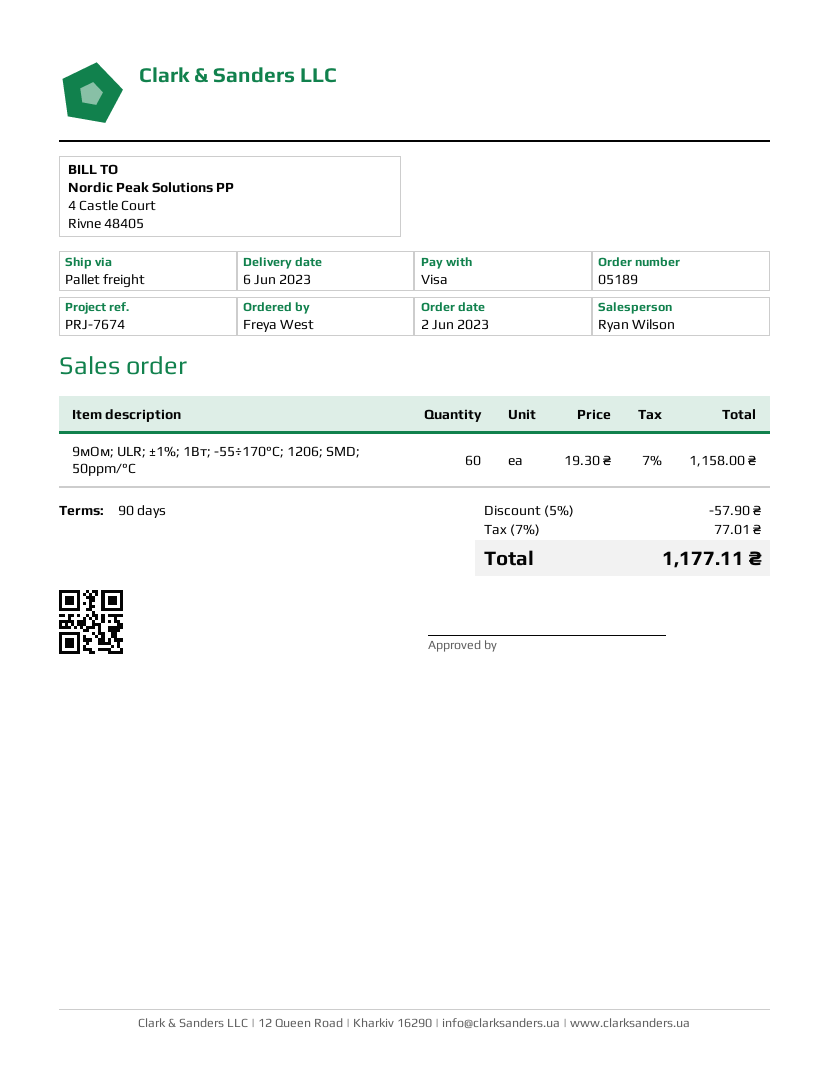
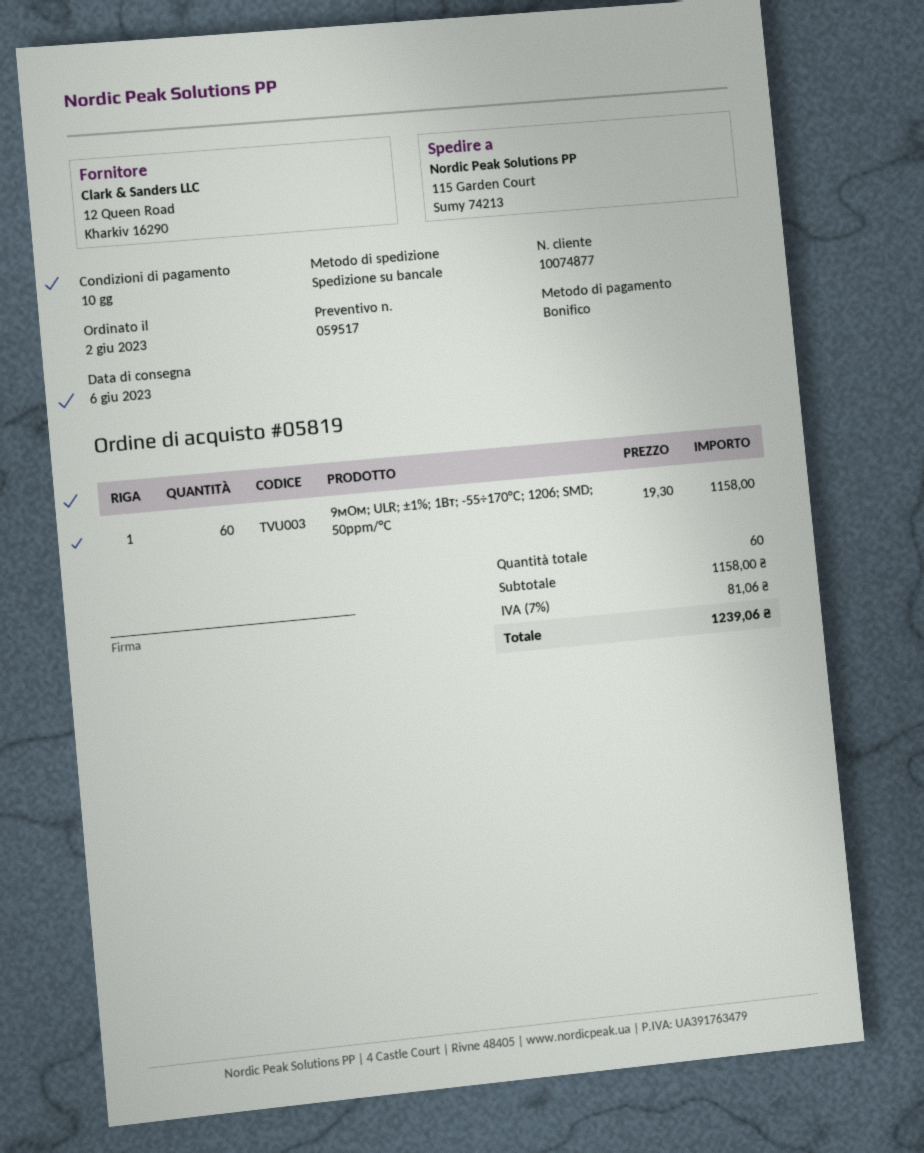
order number: 05189 -> 05819
payment terms: 90 days -> 10 days
payment method: Visa -> bank transfer
discount: 5% = 57.90 -> none
tax: 7% = 77.01 -> 7% = 81.06
total: 1177.11 -> 1239.06

